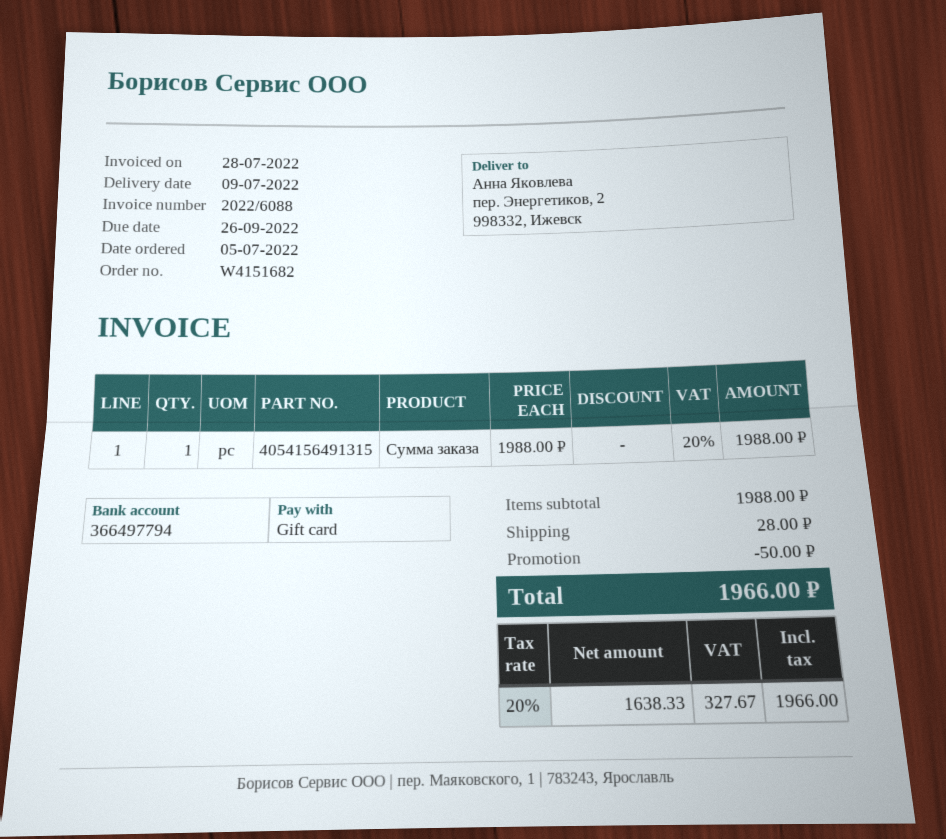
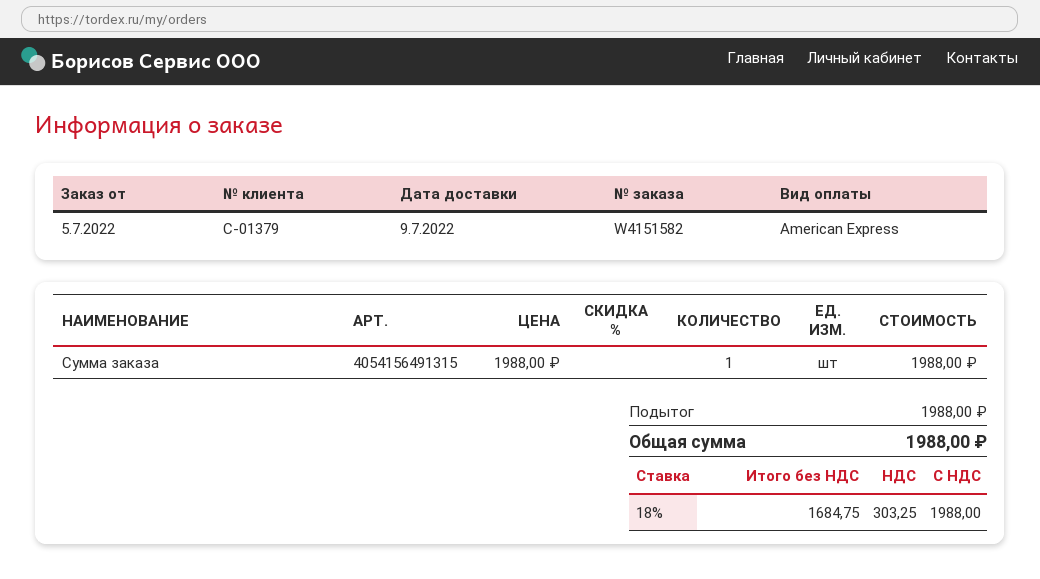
order number: W4151682 -> W4151582
payment method: gift card -> American Express
discount: 50.00 -> none
shipping: 28.00 -> none
net: 1638.33 -> 1684.75
tax: 20% = 327.67 -> 18% = 303.25
total: 1966.00 -> 1988.00

